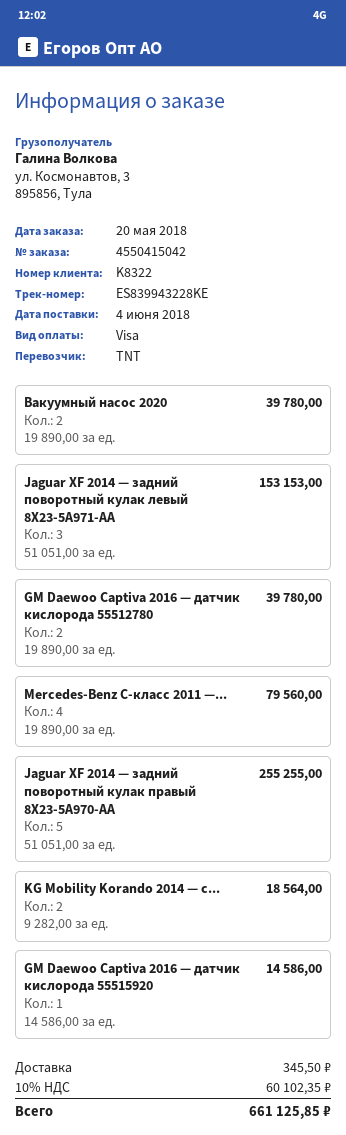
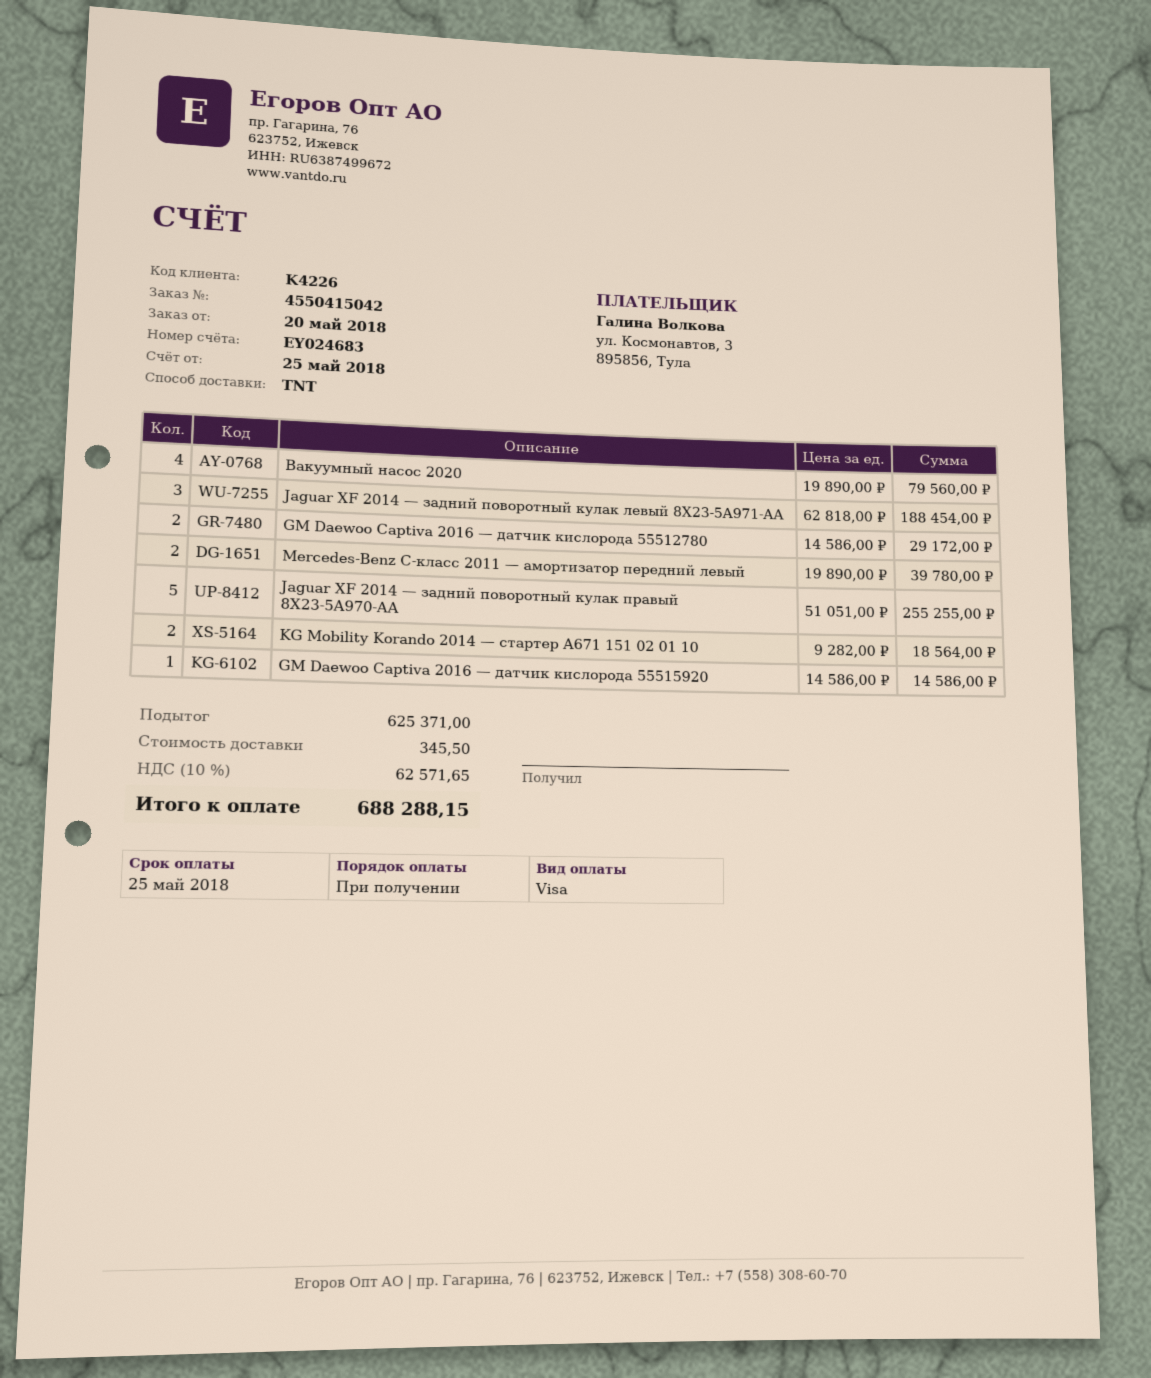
customer number: K8322 -> K4226
Вакуумный насос 2020: 2 x 19890.00 = 39780.00 -> 4 x 19890.00 = 79560.00
Jaguar XF 2014 — задний поворотный кулак левый 8X23-5A971-AA: 3 x 51051.00 = 153153.00 -> 3 x 62818.00 = 188454.00
GM Daewoo Captiva 2016 — датчик кислорода 55512780: 2 x 19890.00 = 39780.00 -> 2 x 14586.00 = 29172.00
Mercedes-Benz C-класс 2011 —...: 4 x 19890.00 = 79560.00 -> 2 x 19890.00 = 39780.00
tax: 10% = 60102.35 -> 10% = 62571.65
total: 661125.85 -> 688288.15

